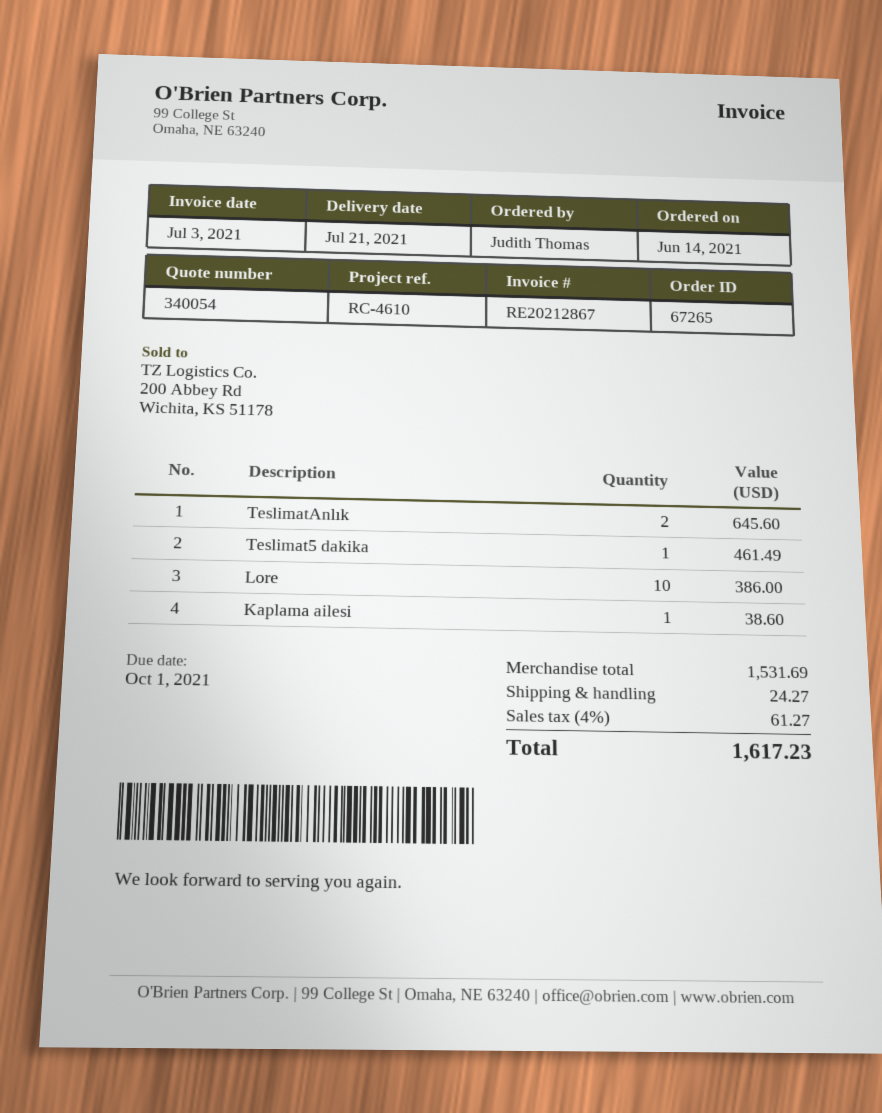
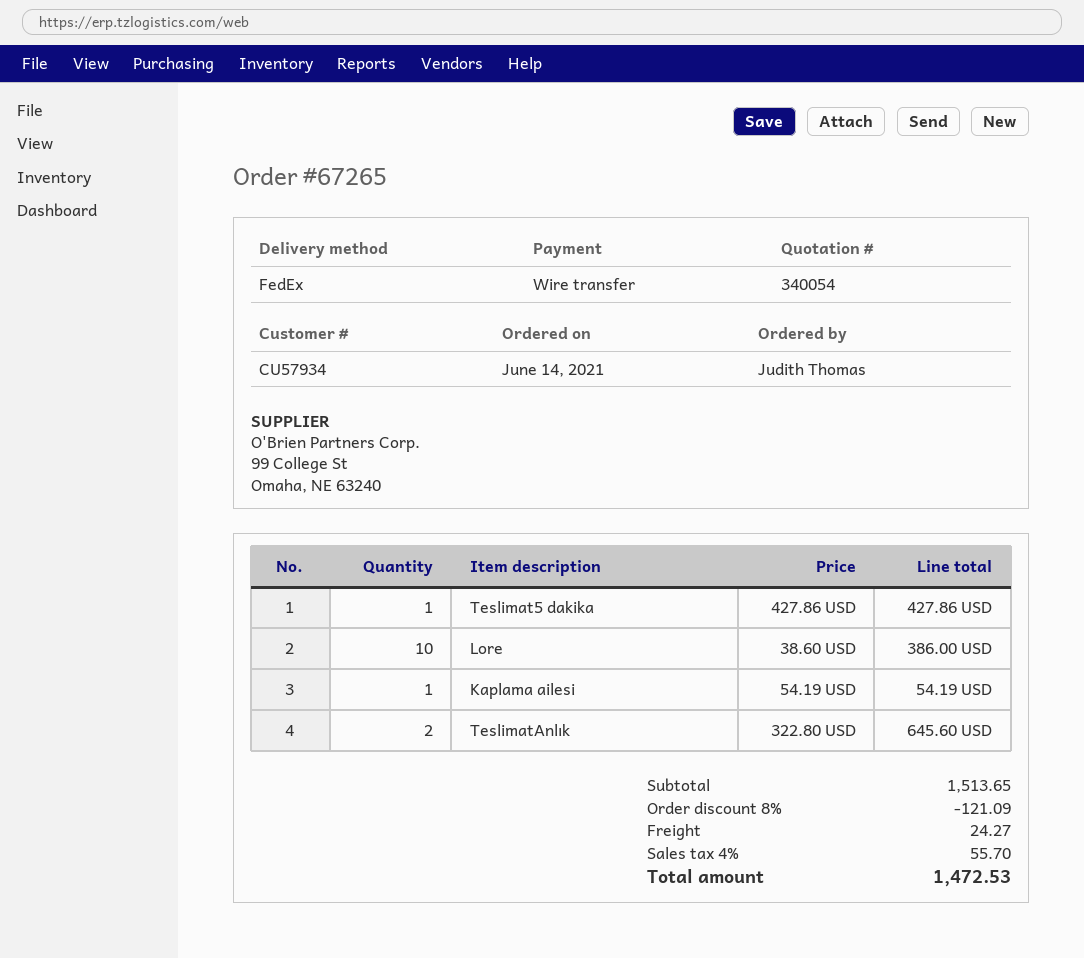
Teslimat5 dakika: 1 for 461.49 -> 1 for 427.86
Kaplama ailesi: 1 for 38.60 -> 1 for 54.19
subtotal: 1531.69 -> 1513.65
discount: none -> 8% = 121.09
tax: 4% = 61.27 -> 4% = 55.70
total: 1617.23 -> 1472.53

